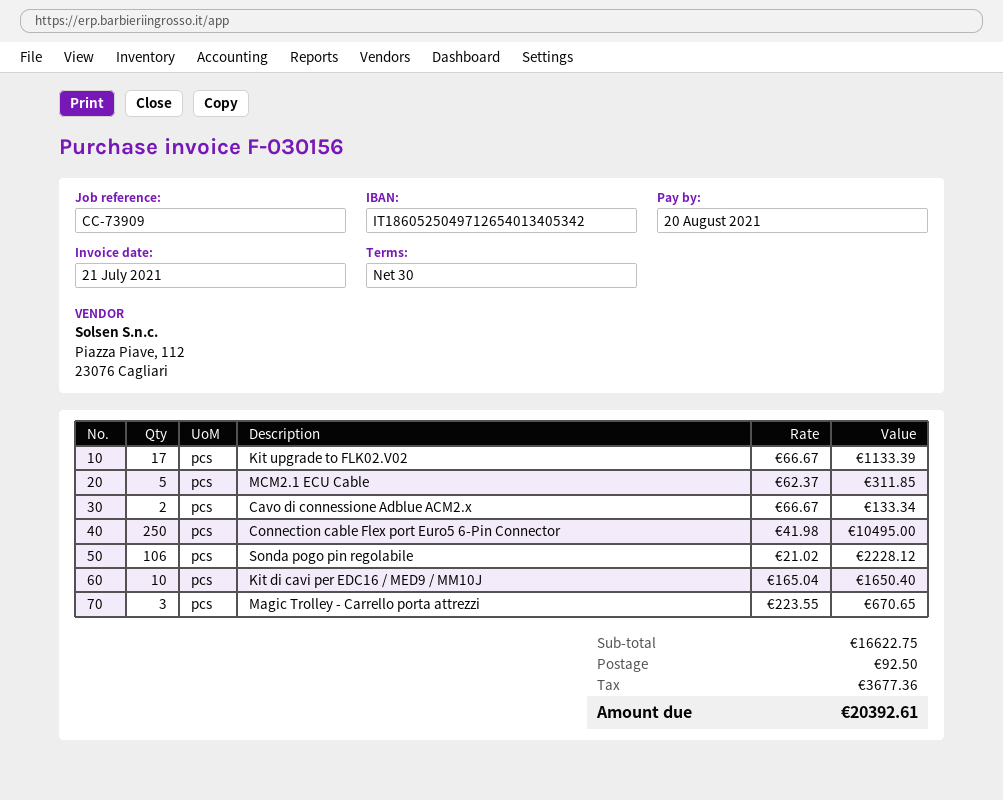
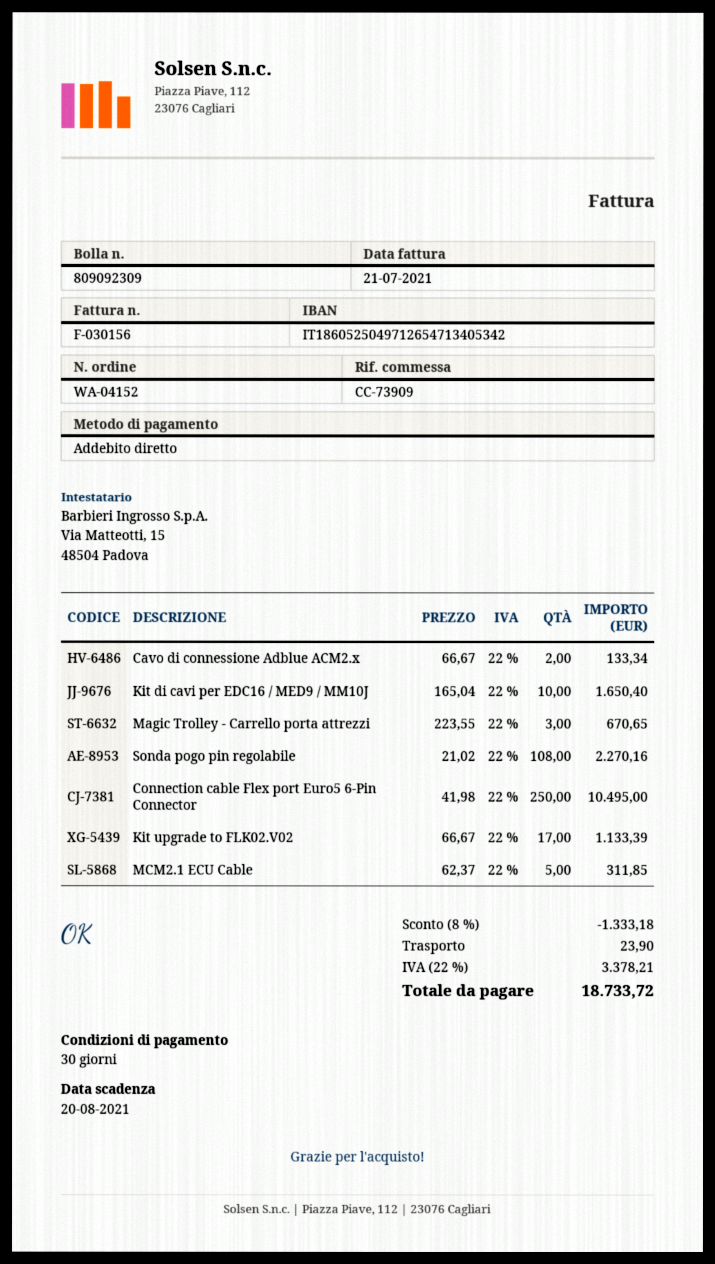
bank account: IT1860525049712654013405342 -> IT1860525049712654713405342
Sonda pogo pin regolabile: 106 x 21.02 = 2228.12 -> 108 x 21.02 = 2270.16
discount: none -> 8% = 1333.18
shipping: 92.50 -> 23.90
tax: 3677.36 -> 3378.21
total: 20392.61 -> 18733.72

